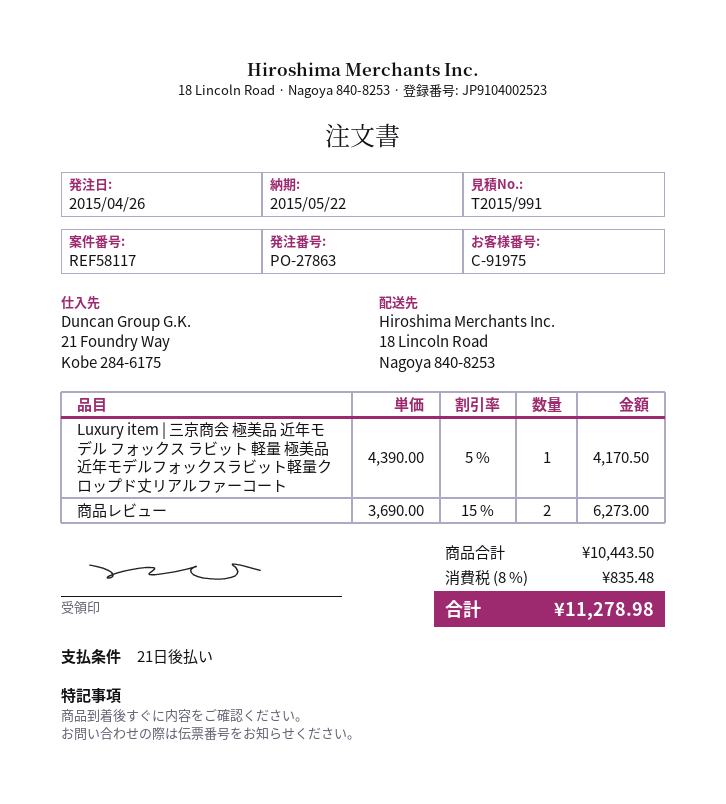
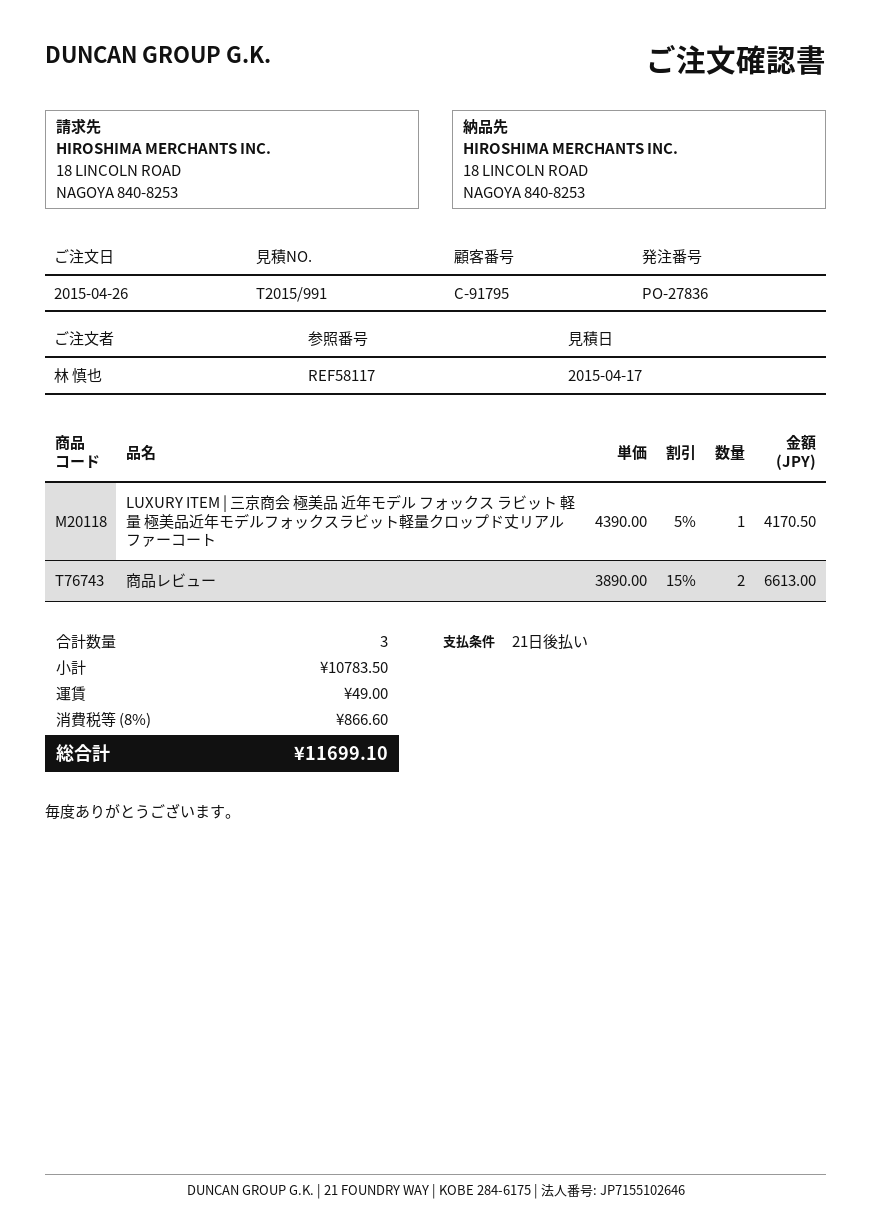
order number: PO-27863 -> PO-27836
customer number: C-91975 -> C-91795
商品レビュー: 2 x 3690.00 - 15% = 6273.00 -> 2 x 3890.00 - 15% = 6613.00
subtotal: 10443.50 -> 10783.50
shipping: none -> 49.00
tax: 8% = 835.48 -> 8% = 866.60
total: 11278.98 -> 11699.10

